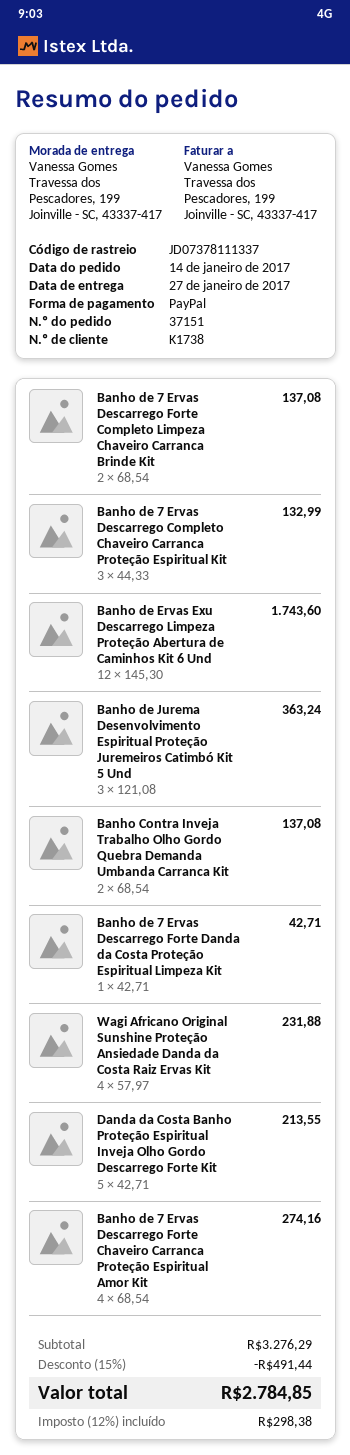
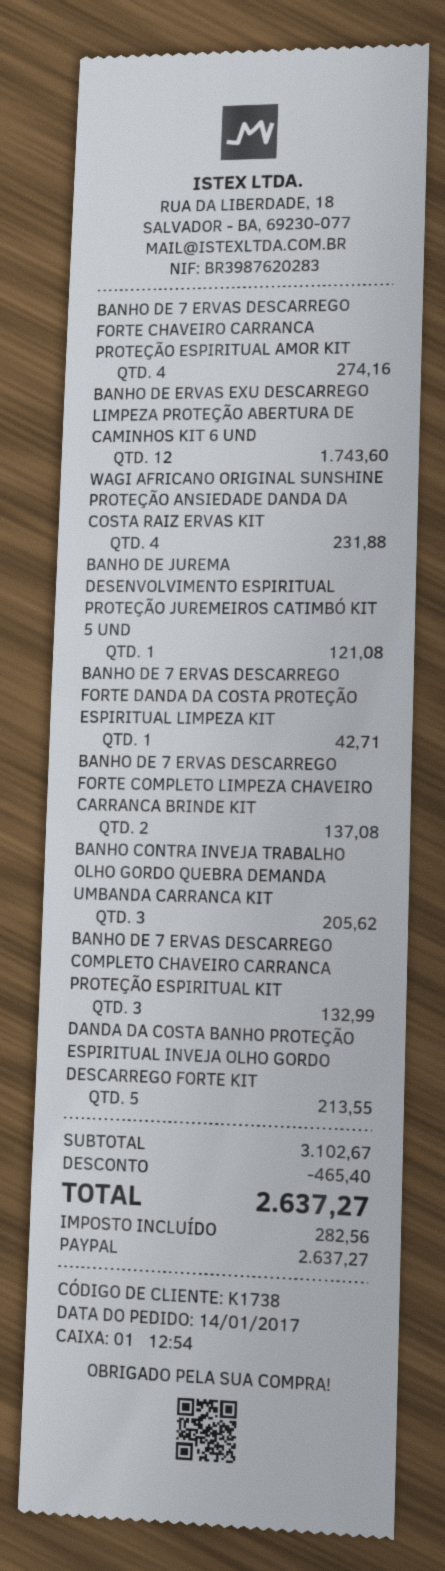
Banho de Jurema Desenvolvimento Espiritual Proteção Juremeiros Catimbó Kit 5 Und: 3 for 363.24 -> 1 for 121.08
Banho Contra Inveja Trabalho Olho Gordo Quebra Demanda Umbanda Carranca Kit: 2 for 137.08 -> 3 for 205.62
subtotal: 3276.29 -> 3102.67
discount: 491.44 -> 465.40
tax: 298.38 -> 282.56
total: 2784.85 -> 2637.27

